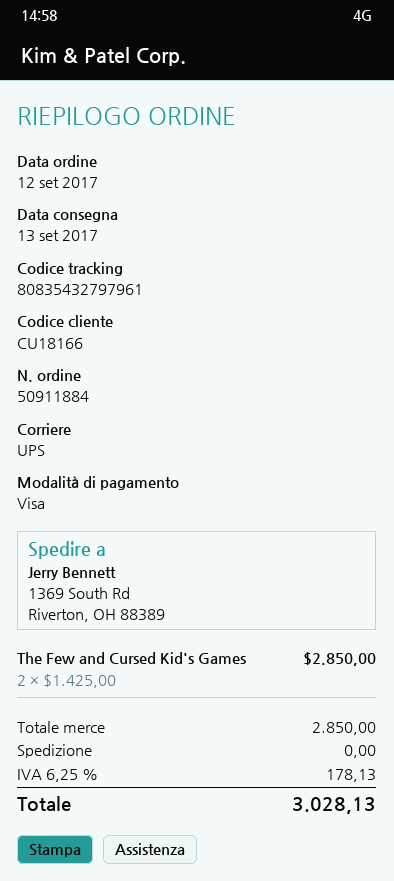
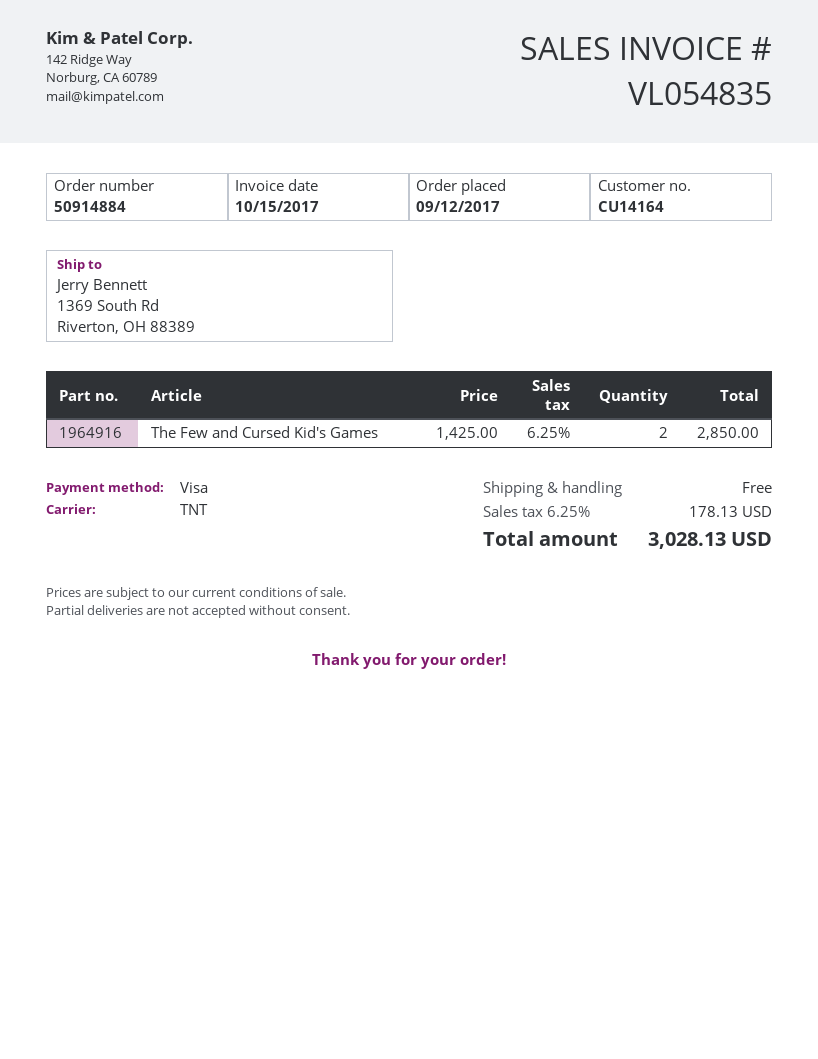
order number: 50911884 -> 50914884
customer number: CU18166 -> CU14164
shipping method: UPS -> TNT

